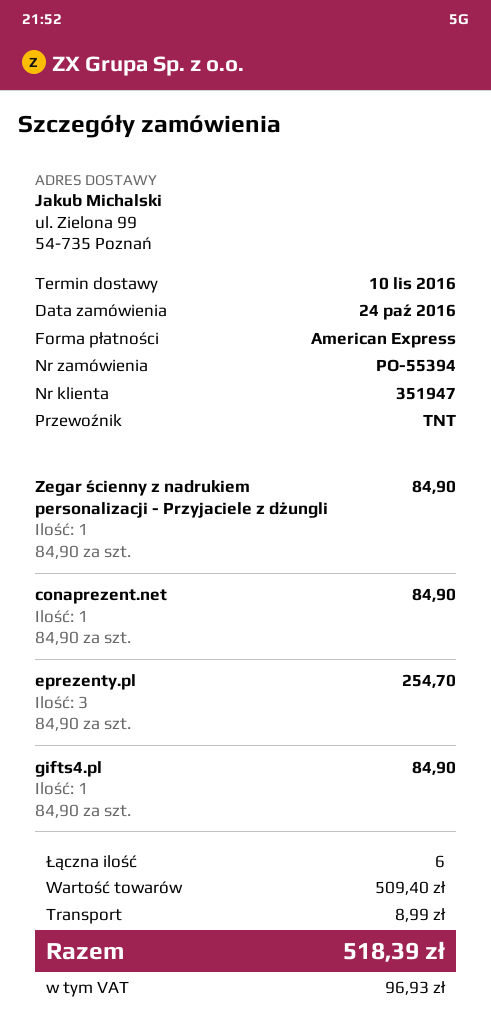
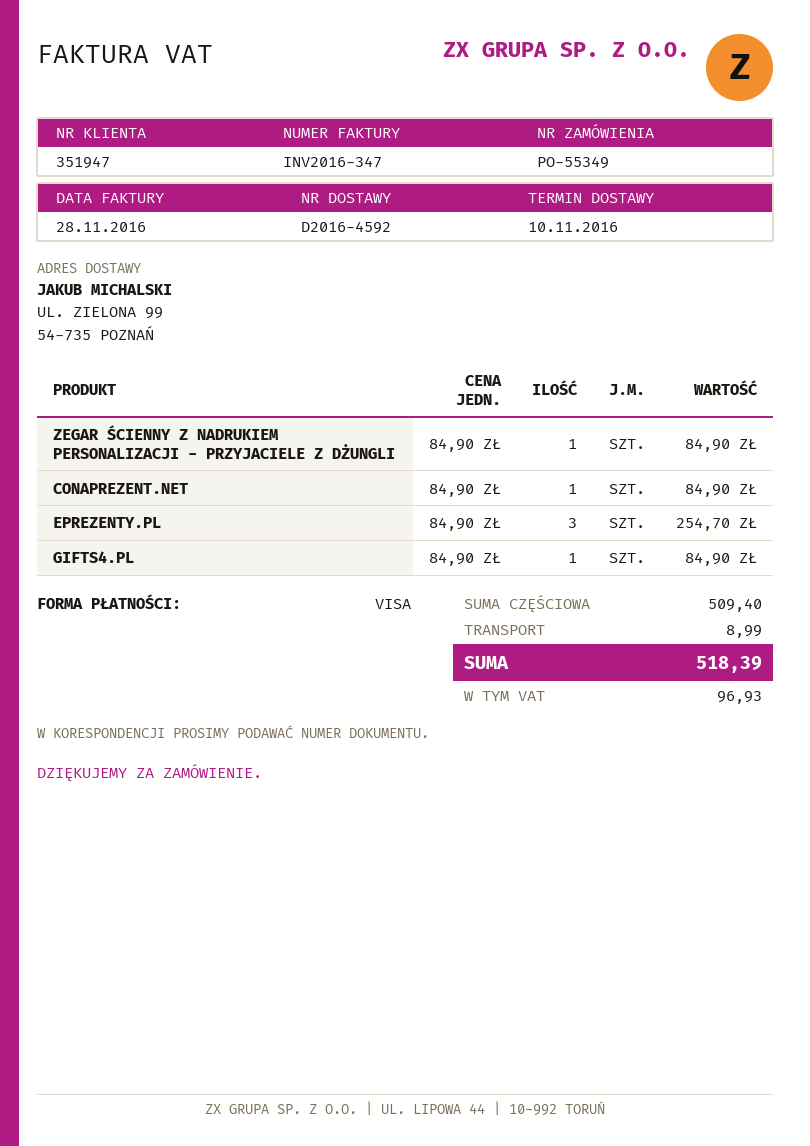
order number: PO-55394 -> PO-55349
payment method: American Express -> Visa

